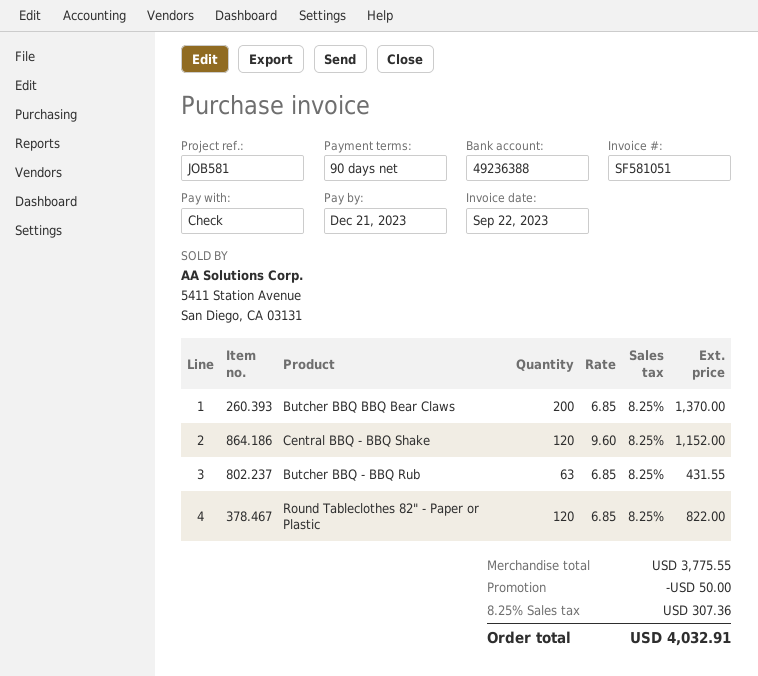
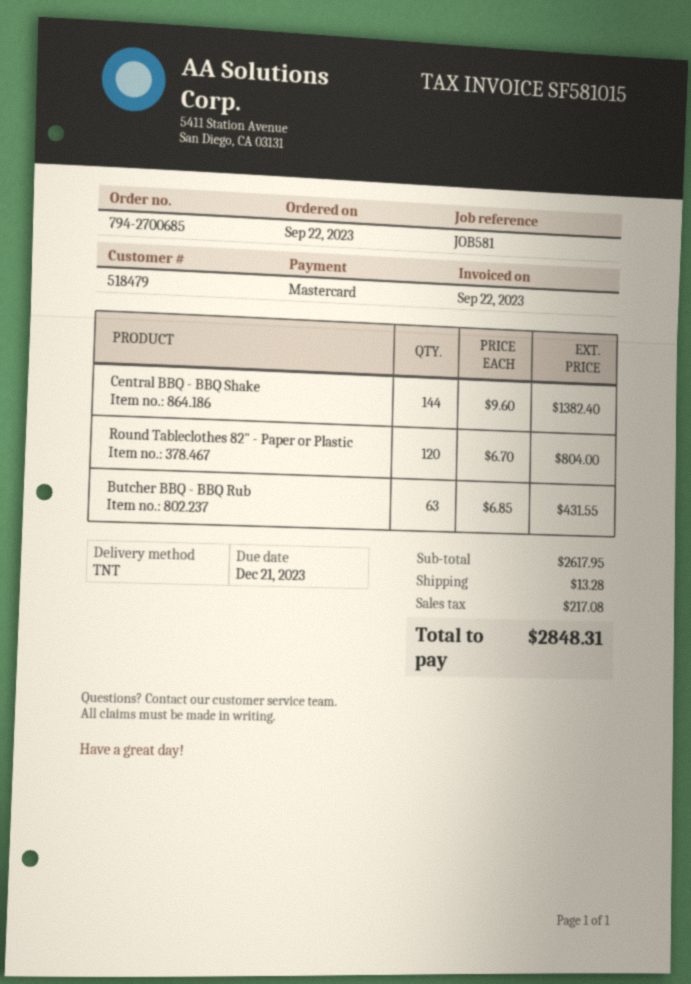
invoice number: SF581051 -> SF581015
payment method: cheque -> Mastercard
Butcher BBQ BBQ Bear Claws: 200 x 6.85 = 1370.00 -> none
Central BBQ - BBQ Shake: 120 x 9.60 = 1152.00 -> 144 x 9.60 = 1382.40
Round Tableclothes 82" - Paper or Plastic: 120 x 6.85 = 822.00 -> 120 x 6.70 = 804.00
subtotal: 3775.55 -> 2617.95
discount: 50.00 -> none
shipping: none -> 13.28
tax: 307.36 -> 217.08
total: 4032.91 -> 2848.31

